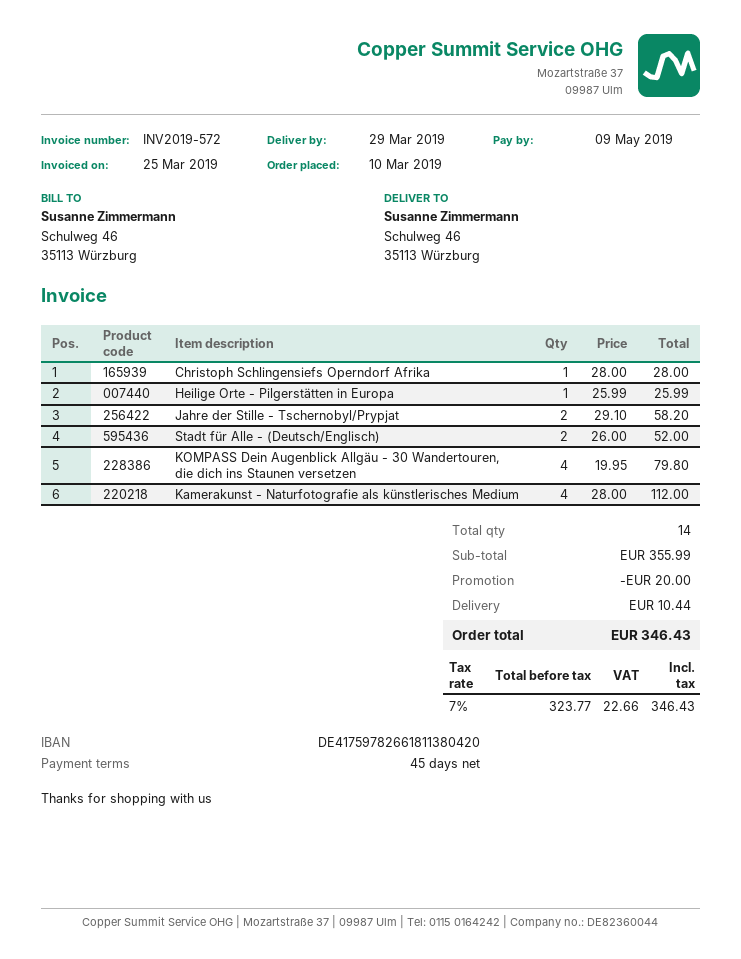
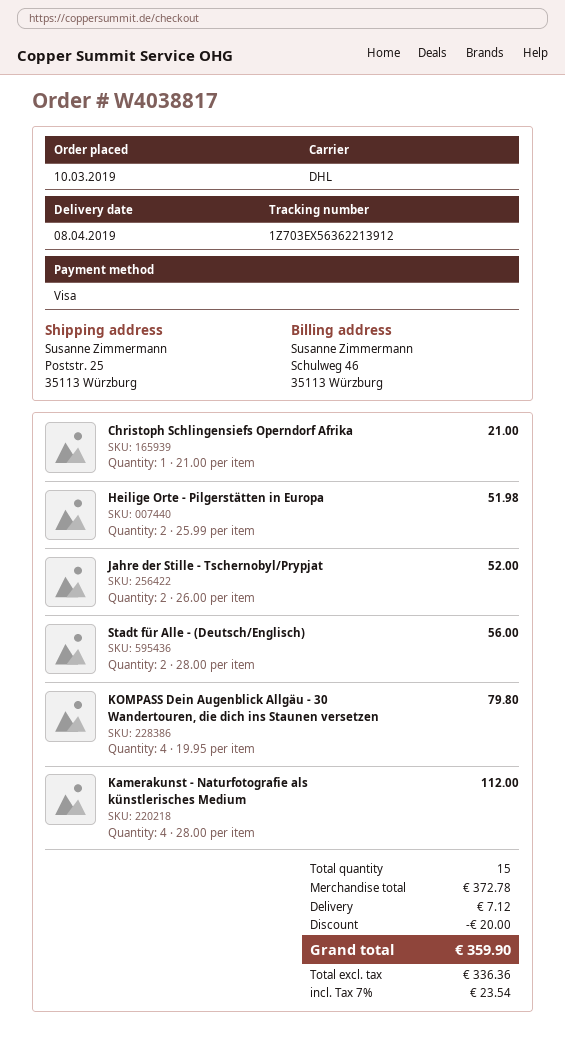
delivery date: 2019-03-29 -> 2019-04-08
ship to: Schulweg 46, 35113 Würzburg -> Poststr. 25, 35113 Würzburg
Christoph Schlingensiefs Operndorf Afrika: 1 x 28.00 = 28.00 -> 1 x 21.00 = 21.00
Heilige Orte - Pilgerstätten in Europa: 1 x 25.99 = 25.99 -> 2 x 25.99 = 51.98
Jahre der Stille - Tschernobyl/Prypjat: 2 x 29.10 = 58.20 -> 2 x 26.00 = 52.00
Stadt für Alle - (Deutsch/Englisch): 2 x 26.00 = 52.00 -> 2 x 28.00 = 56.00
total quantity: 14 -> 15
subtotal: 355.99 -> 372.78
shipping: 10.44 -> 7.12
net: 323.77 -> 336.36
tax: 7% = 22.66 -> 7% = 23.54
total: 346.43 -> 359.90

